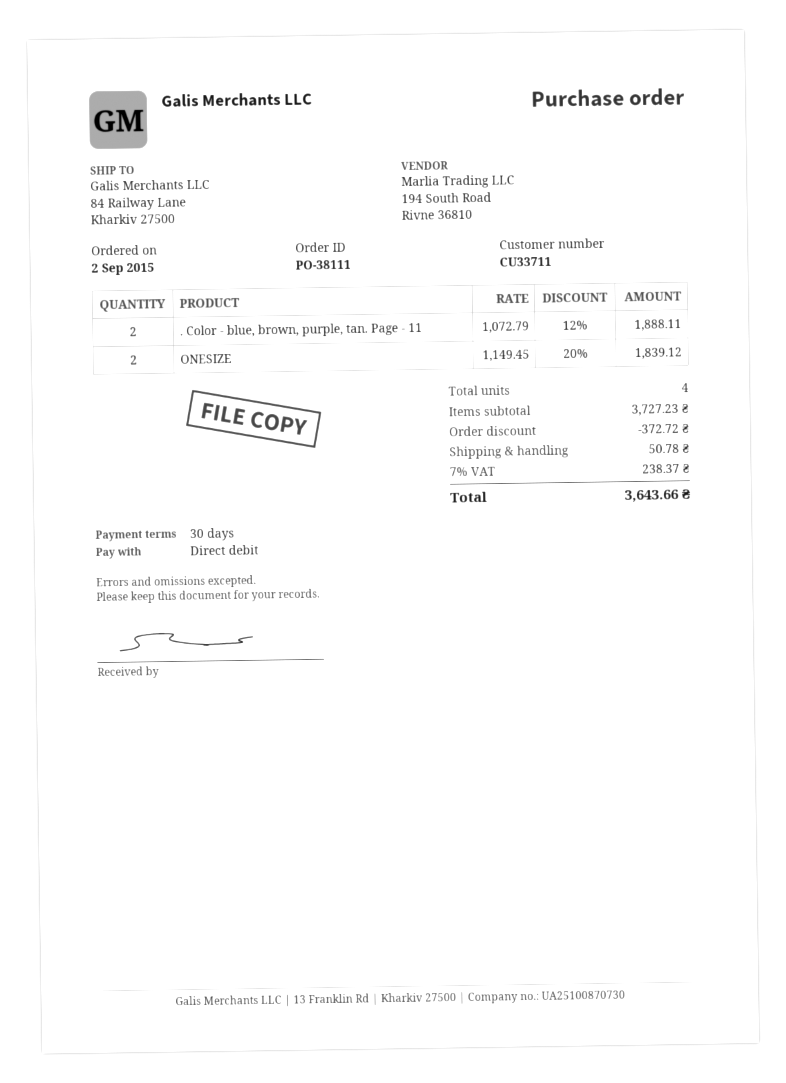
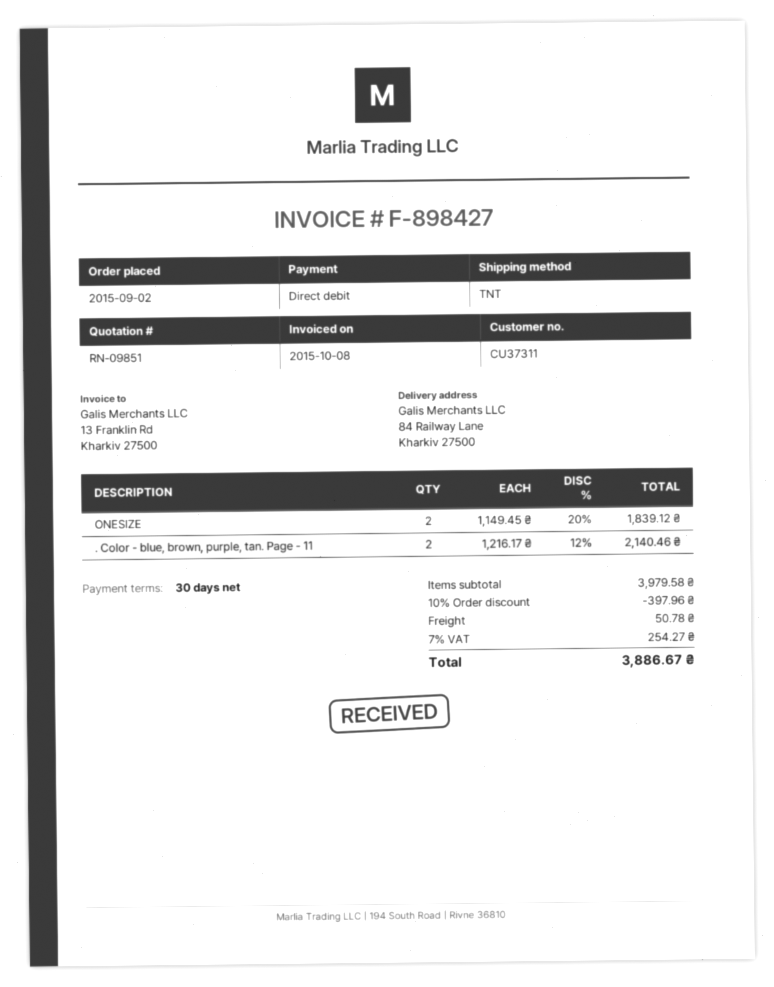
customer number: CU33711 -> CU37311
. Color - blue, brown, purple, tan. Page - 11: 2 x 1072.79 - 12% = 1888.11 -> 2 x 1216.17 - 12% = 2140.46
subtotal: 3727.23 -> 3979.58
discount: 372.72 -> 397.96
tax: 7% = 238.37 -> 7% = 254.27
total: 3643.66 -> 3886.67

